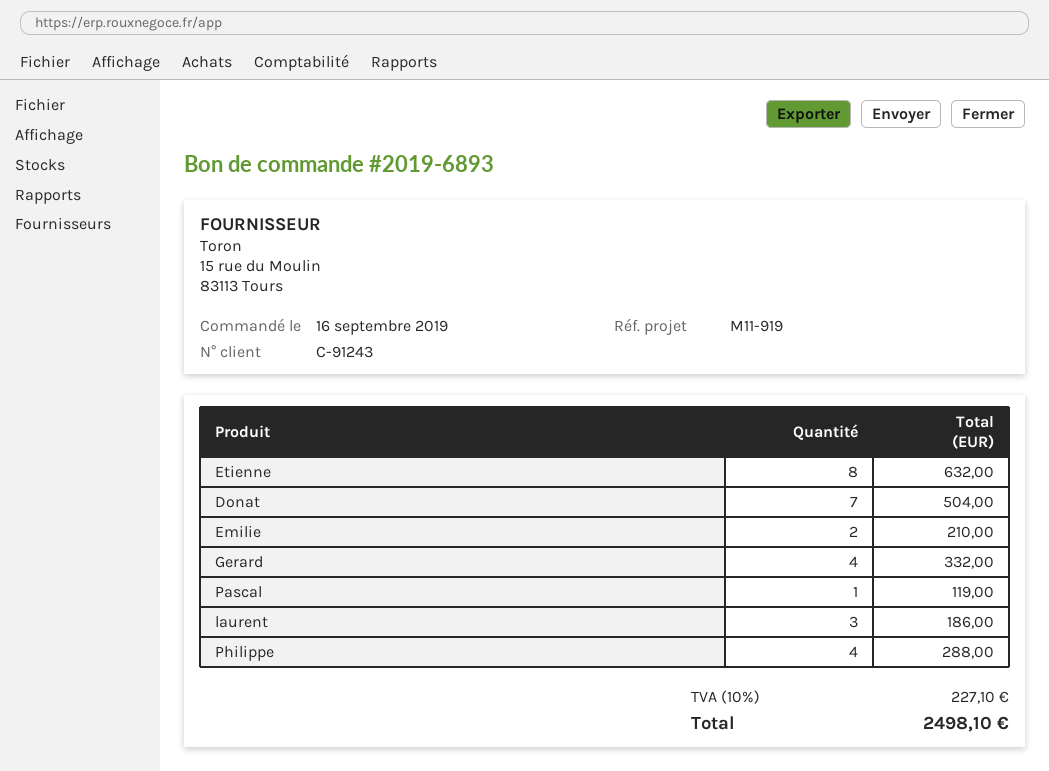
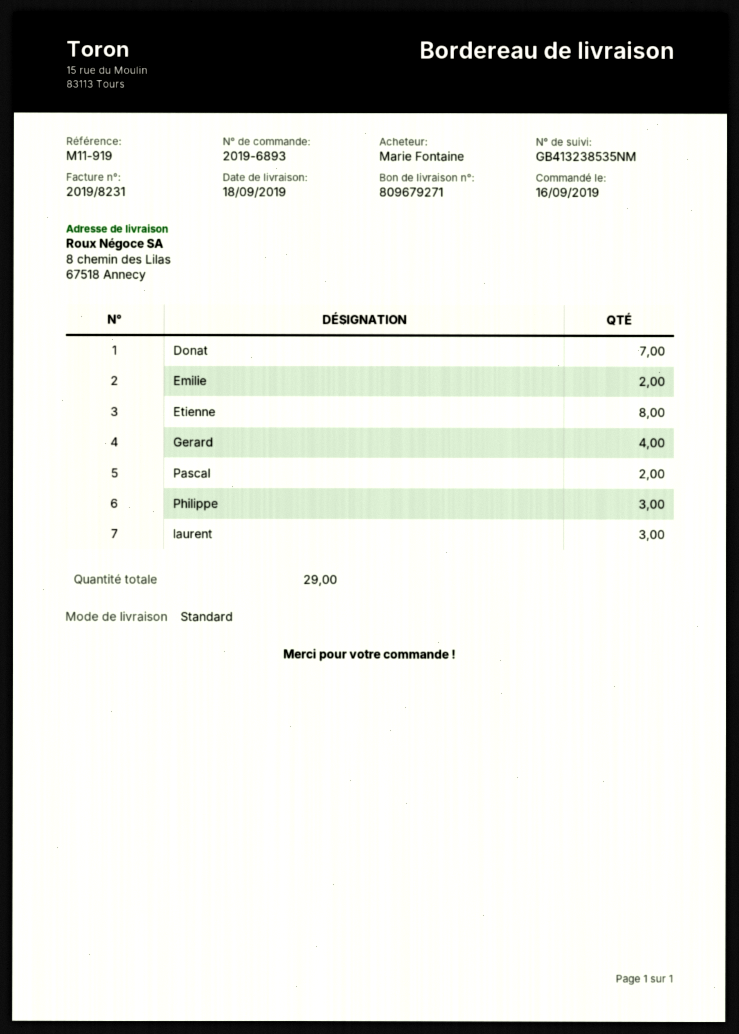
Pascal: 1 -> 2
Philippe: 4 -> 3

